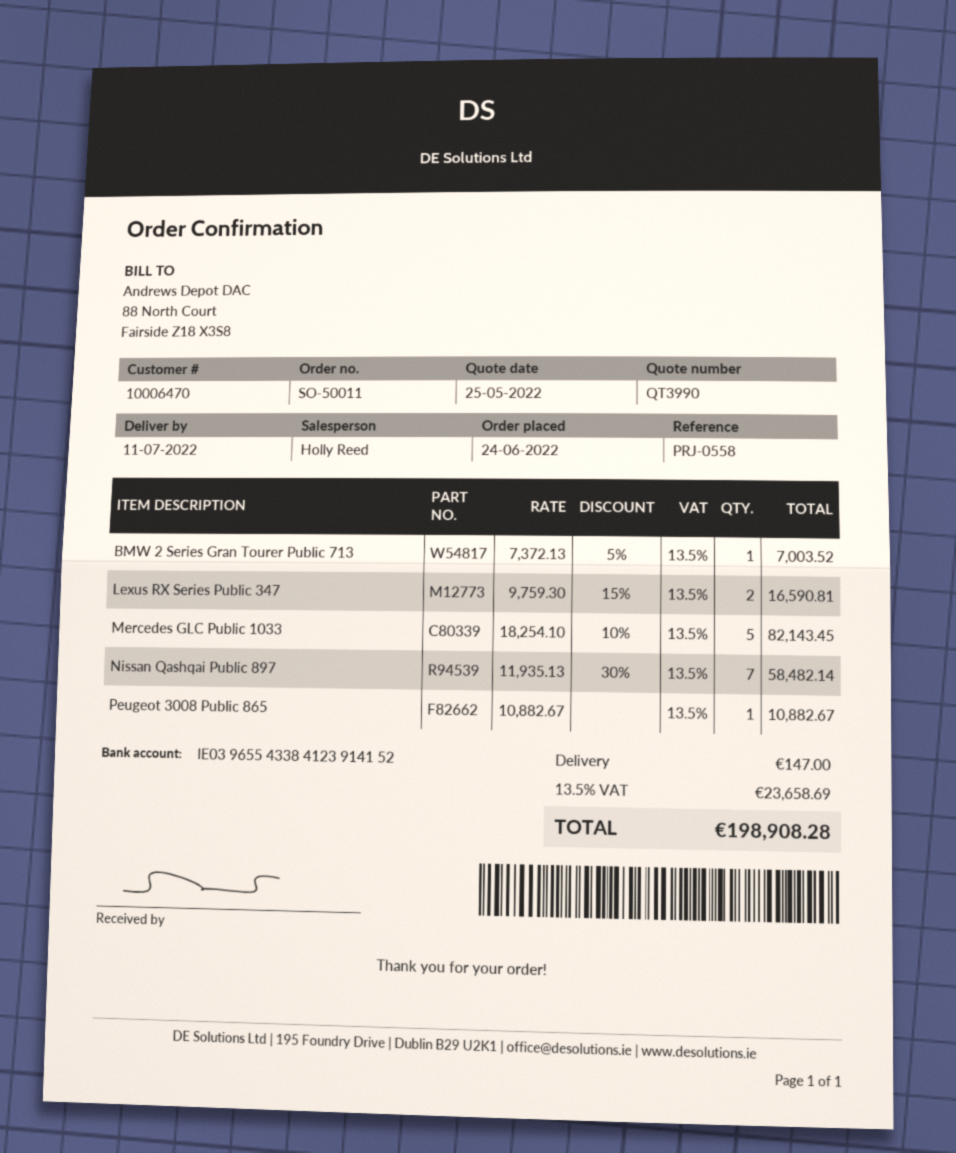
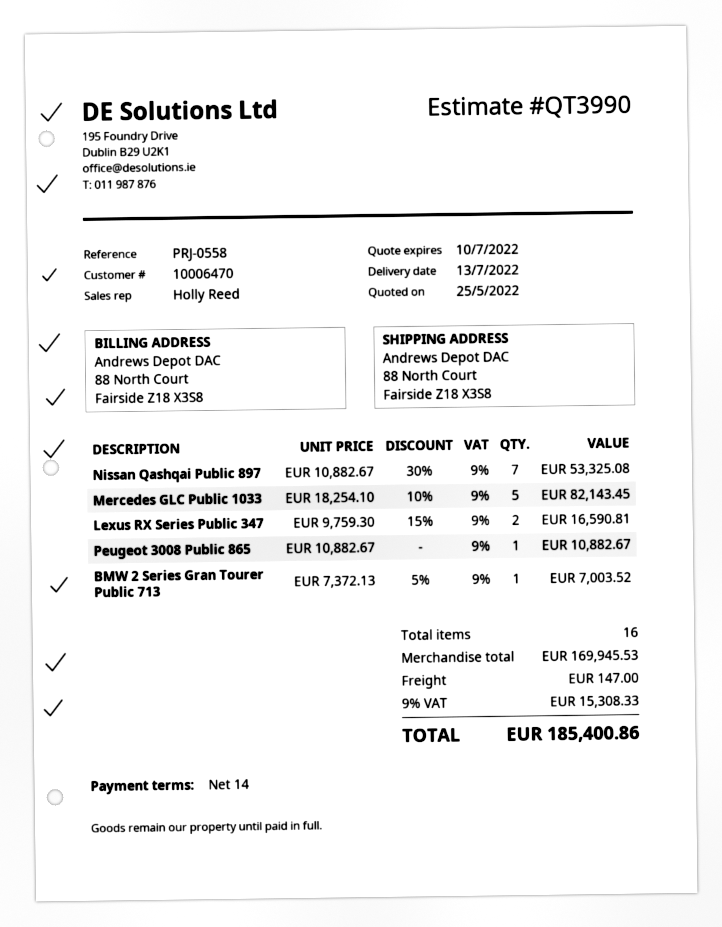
delivery date: 2022-07-11 -> 2022-07-13
Nissan Qashqai Public 897: 7 x 11935.13 - 30% = 58482.14 -> 7 x 10882.67 - 30% = 53325.08
tax: 13.5% = 23658.69 -> 9% = 15308.33
total: 198908.28 -> 185400.86

